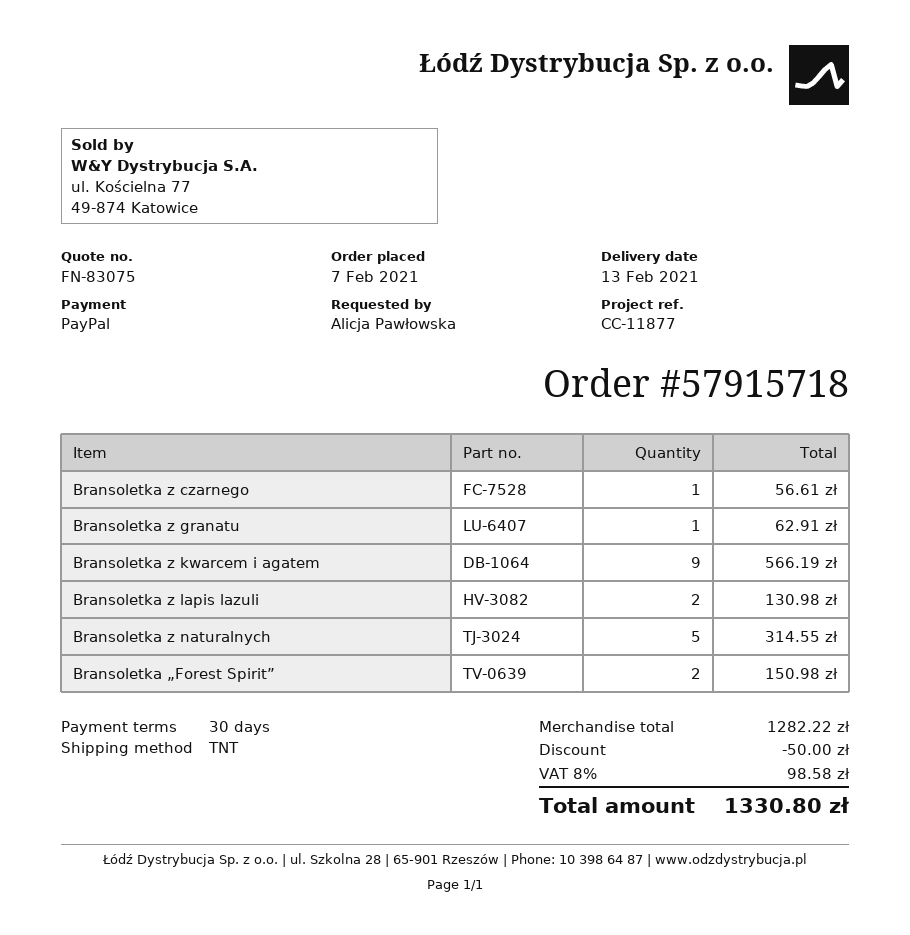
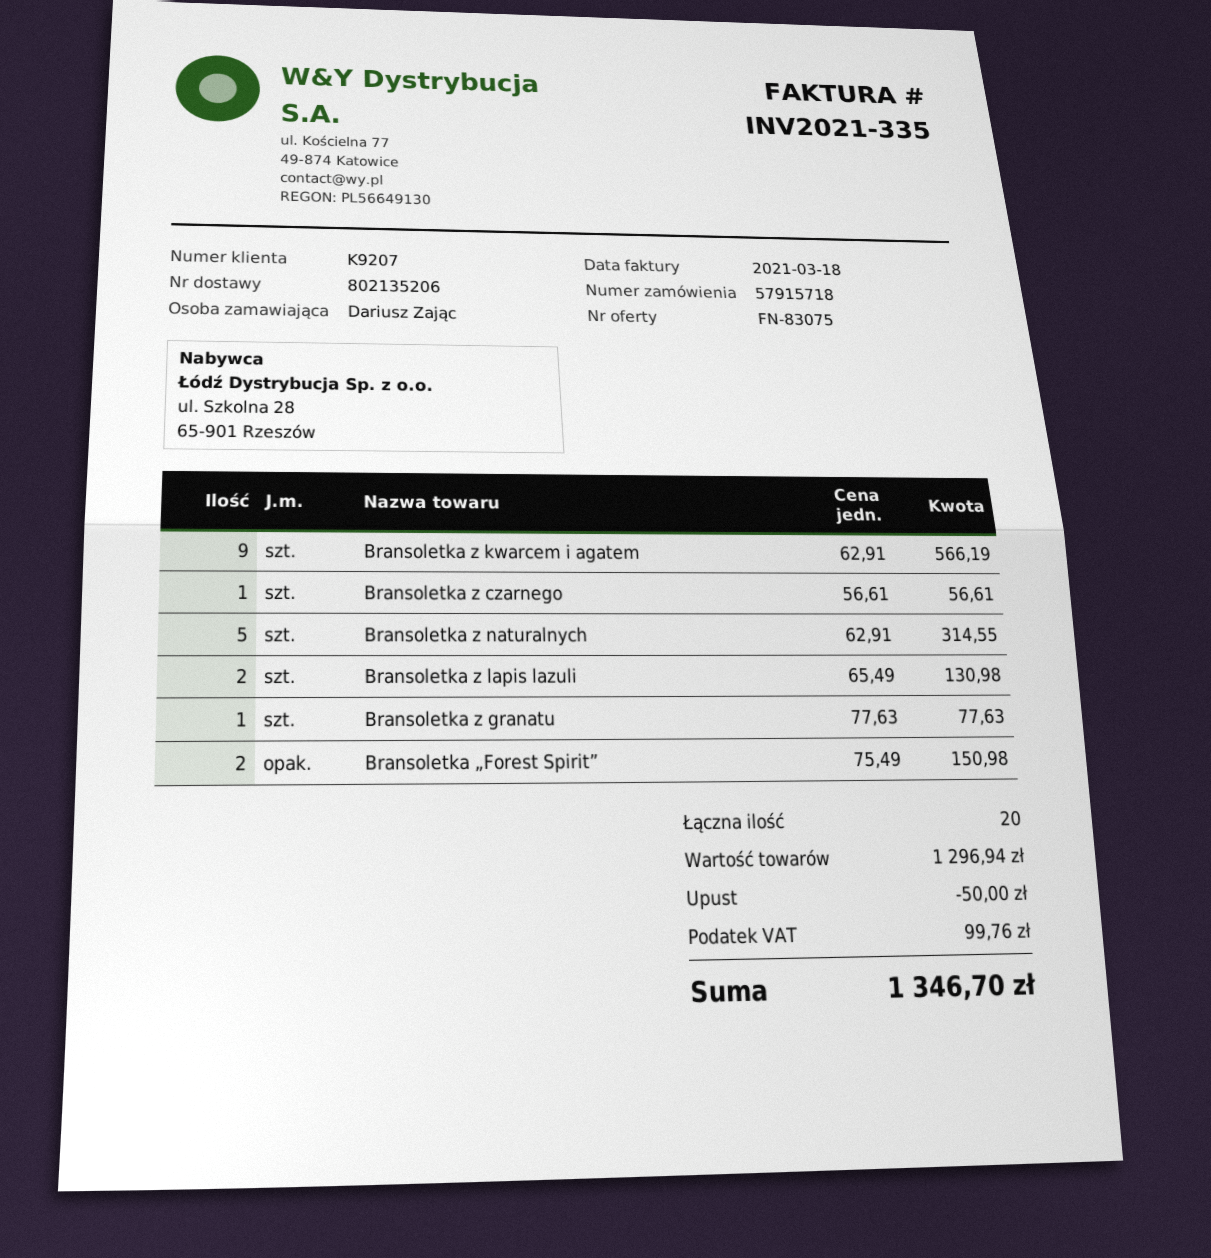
ordered by: Alicja Pawłowska -> Dariusz Zając
Bransoletka z granatu: 1 for 62.91 -> 1 for 77.63
subtotal: 1282.22 -> 1296.94
tax: 98.58 -> 99.76
total: 1330.80 -> 1346.70

